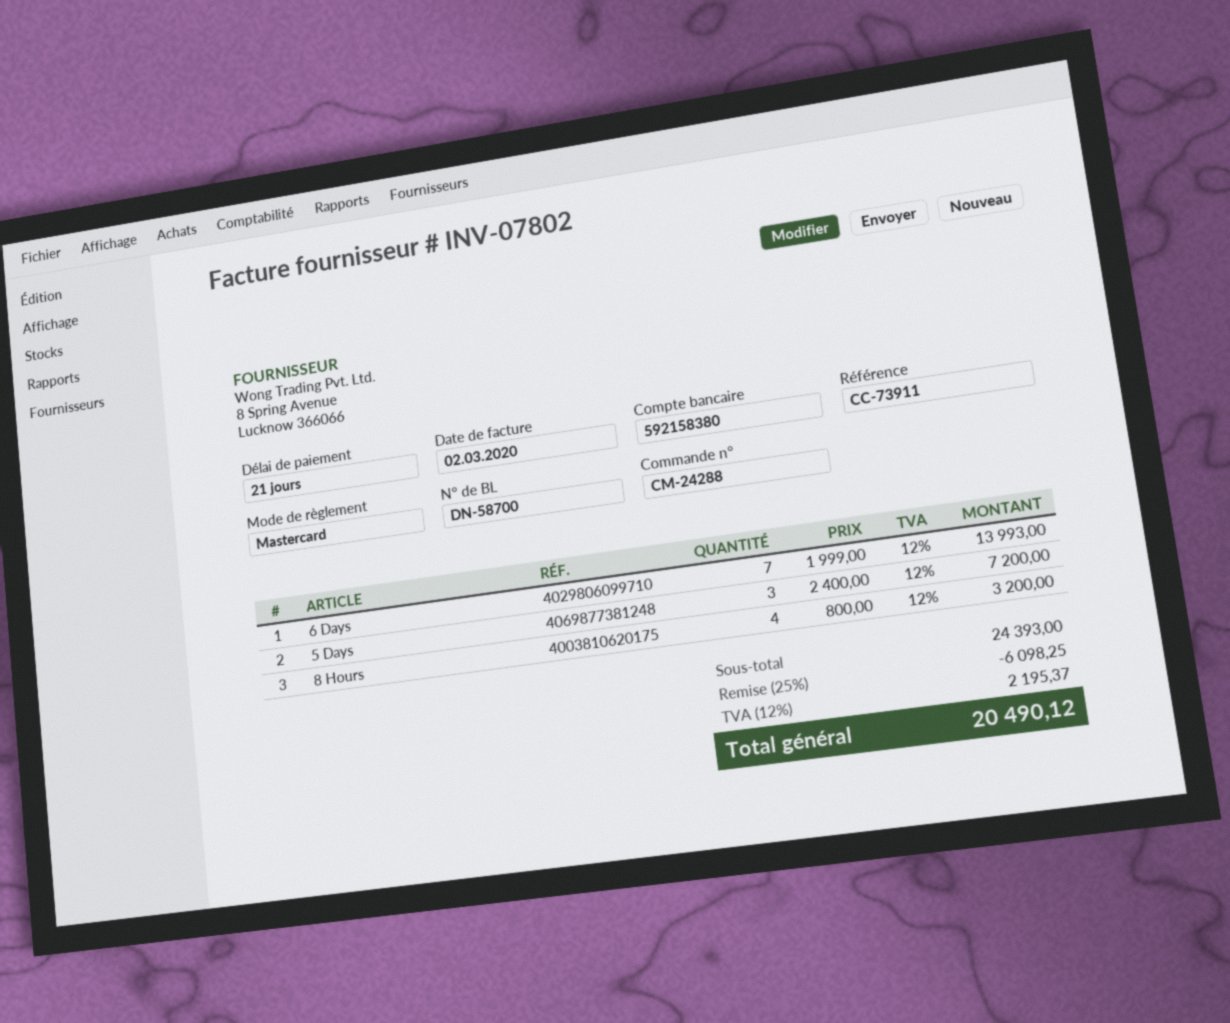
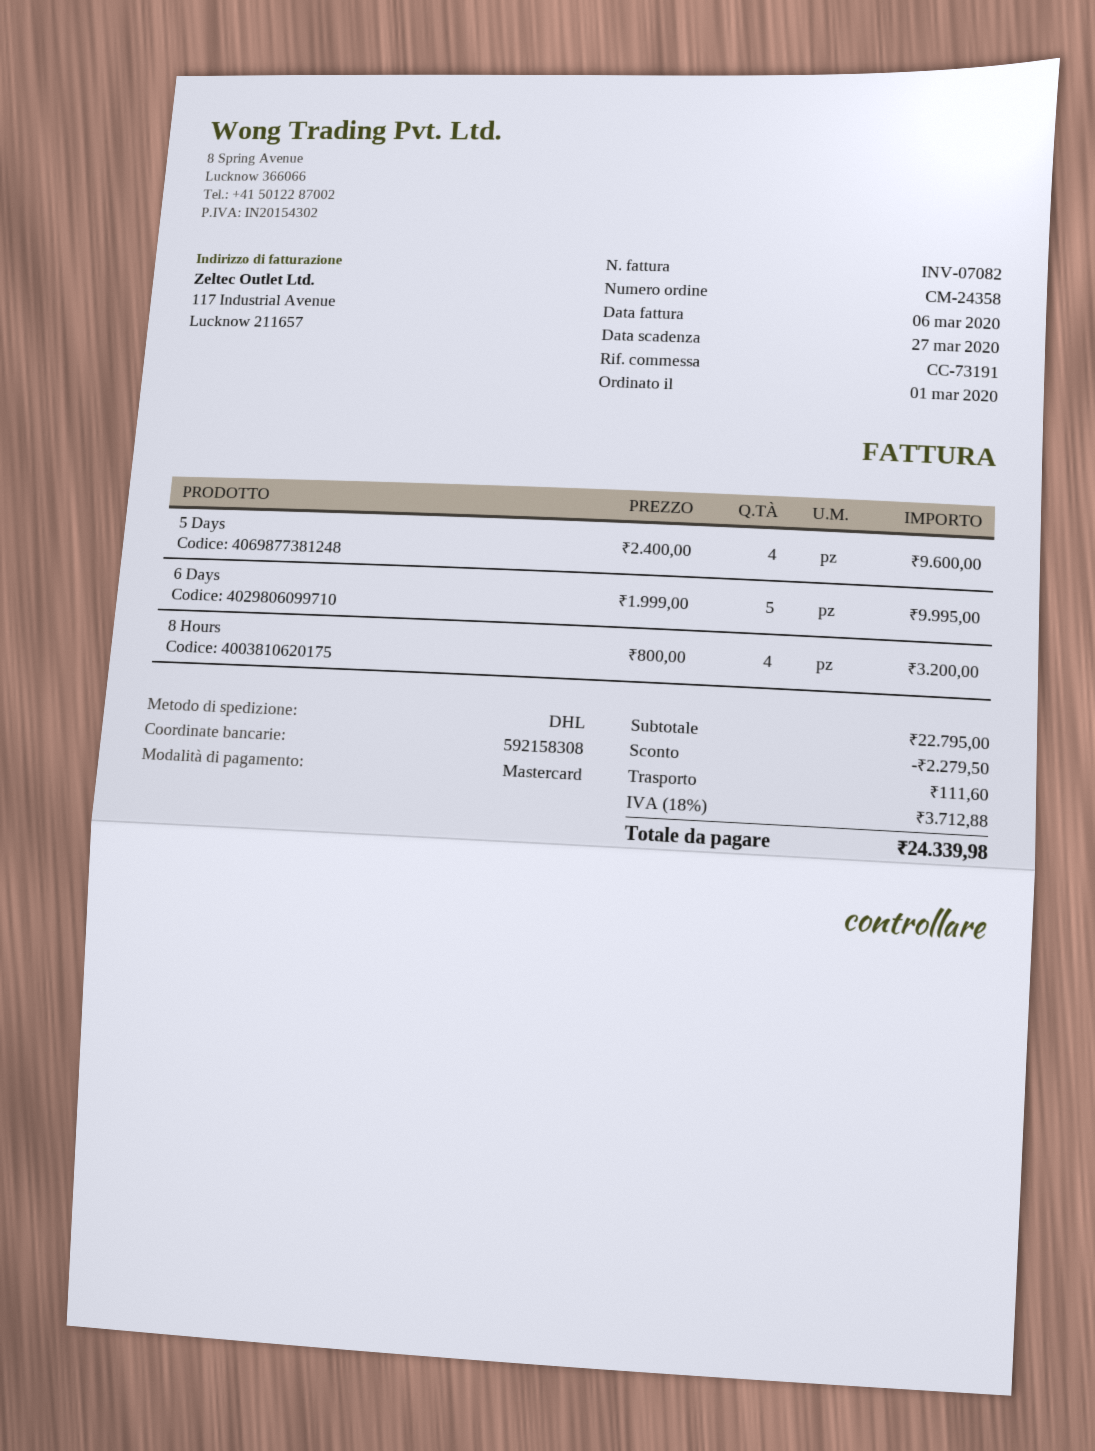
order number: CM-24288 -> CM-24358
invoice number: INV-07802 -> INV-07082
invoice date: 2020-03-02 -> 2020-03-06
reference: CC-73911 -> CC-73191
bank account: 592158380 -> 592158308
6 Days: 7 x 1999.00 = 13993.00 -> 5 x 1999.00 = 9995.00
5 Days: 3 x 2400.00 = 7200.00 -> 4 x 2400.00 = 9600.00
subtotal: 24393.00 -> 22795.00
discount: 6098.25 -> 2279.50
shipping: none -> 111.60
tax: 12% = 2195.37 -> 18% = 3712.88
total: 20490.12 -> 24339.98

